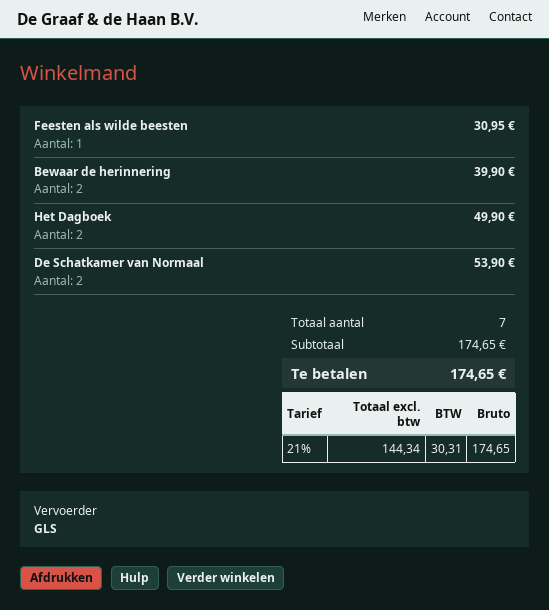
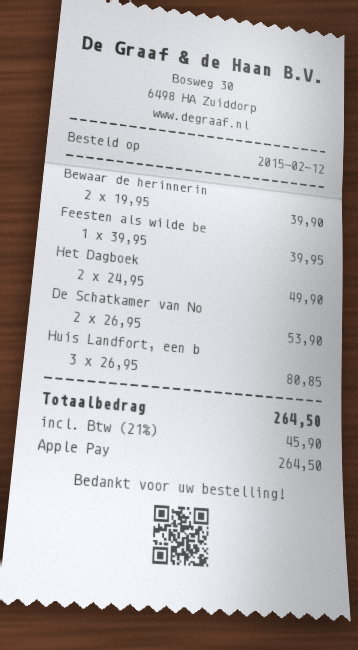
Feesten als wilde beesten: 1 for 30.95 -> 1 for 39.95
Huis Landfort, een b: none -> 3 for 80.85
tax: 21% = 30.31 -> 21% = 45.90
total: 174.65 -> 264.50

